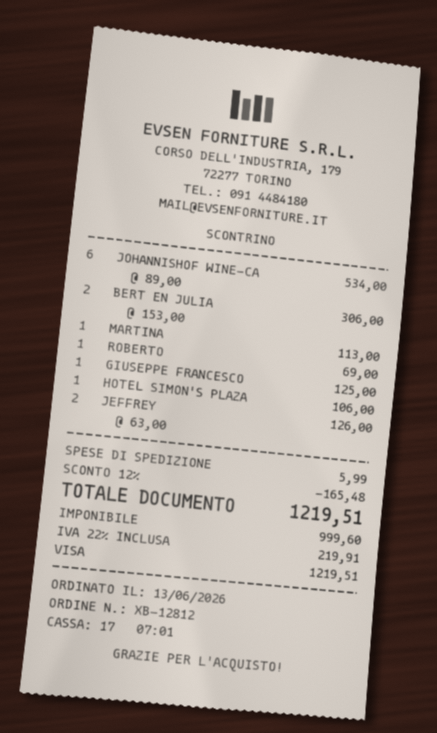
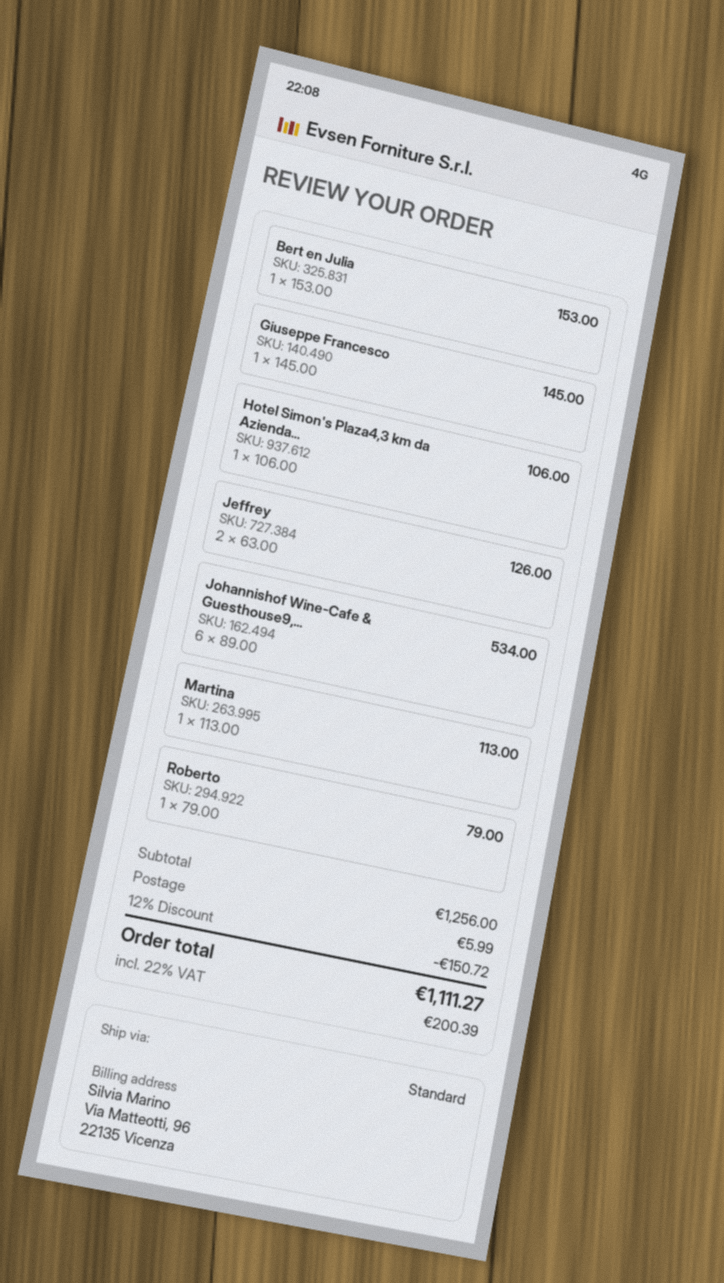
BERT EN JULIA: 2 x 153.00 = 306.00 -> 1 x 153.00 = 153.00
ROBERTO: 1 x 69.00 = 69.00 -> 1 x 79.00 = 79.00
GIUSEPPE FRANCESCO: 1 x 125.00 = 125.00 -> 1 x 145.00 = 145.00
discount: 12% = 165.48 -> 12% = 150.72
tax: 22% = 219.91 -> 22% = 200.39
total: 1219.51 -> 1111.27

